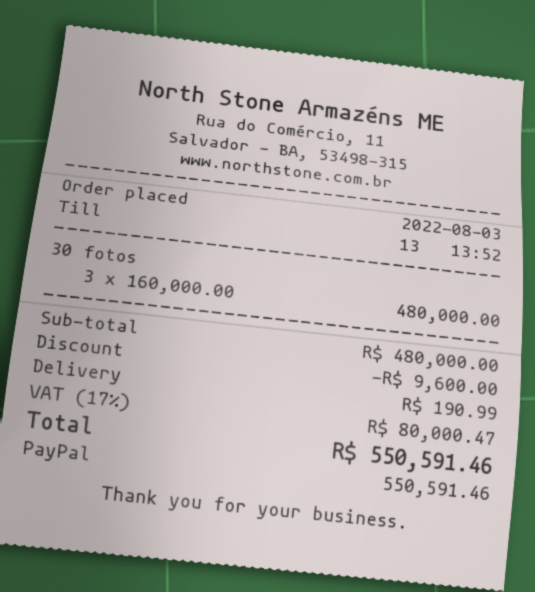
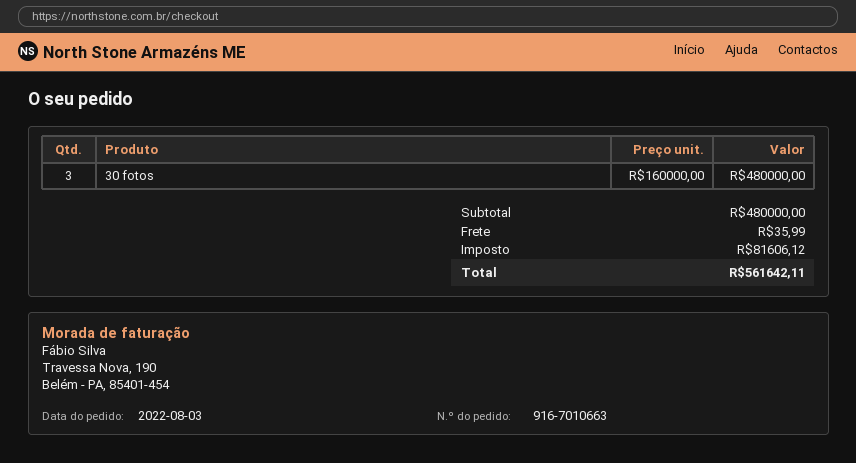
discount: 9600.00 -> none
shipping: 190.99 -> 35.99
tax: 80000.47 -> 81606.12
total: 550591.46 -> 561642.11

